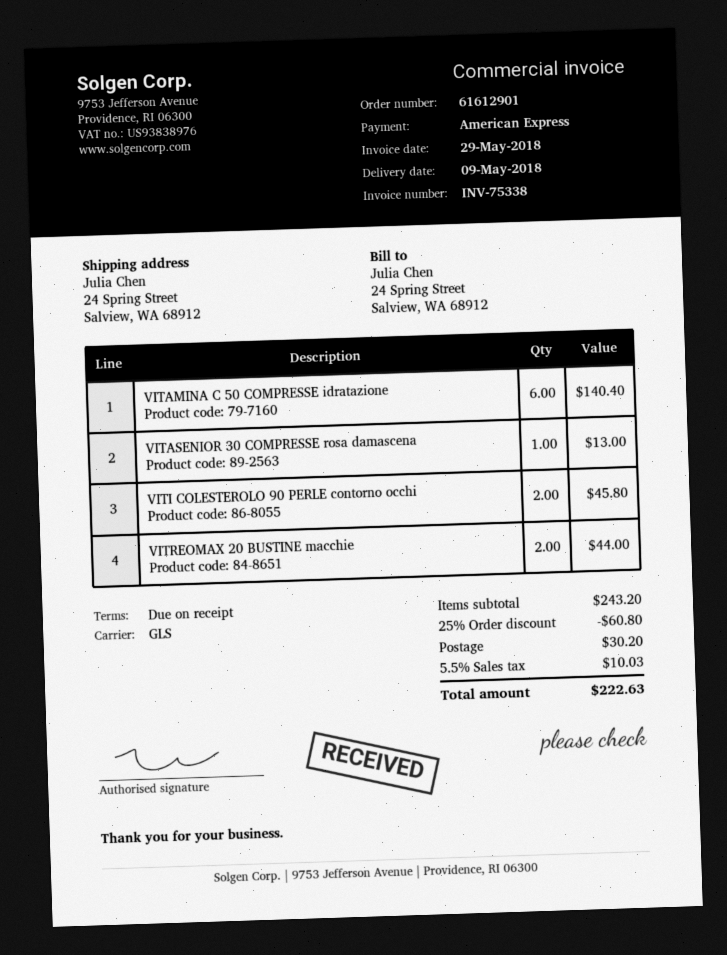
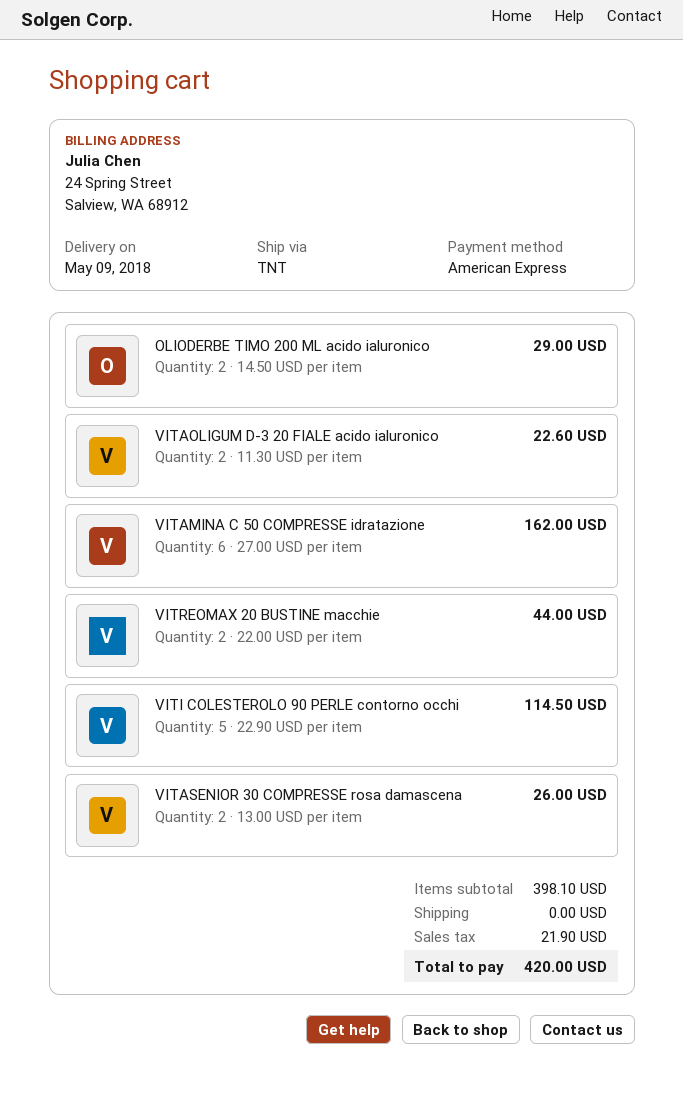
shipping method: GLS -> TNT
VITAMINA C 50 COMPRESSE idratazione: 6 for 140.40 -> 6 for 162.00
VITASENIOR 30 COMPRESSE rosa damascena: 1 for 13.00 -> 2 for 26.00
VITI COLESTEROLO 90 PERLE contorno occhi: 2 for 45.80 -> 5 for 114.50
OLIODERBE TIMO 200 ML acido ialuronico: none -> 2 for 29.00
VITAOLIGUM D-3 20 FIALE acido ialuronico: none -> 2 for 22.60
subtotal: 243.20 -> 398.10
discount: 25% = 60.80 -> none
shipping: 30.20 -> 0.00
tax: 10.03 -> 21.90
total: 222.63 -> 420.00

